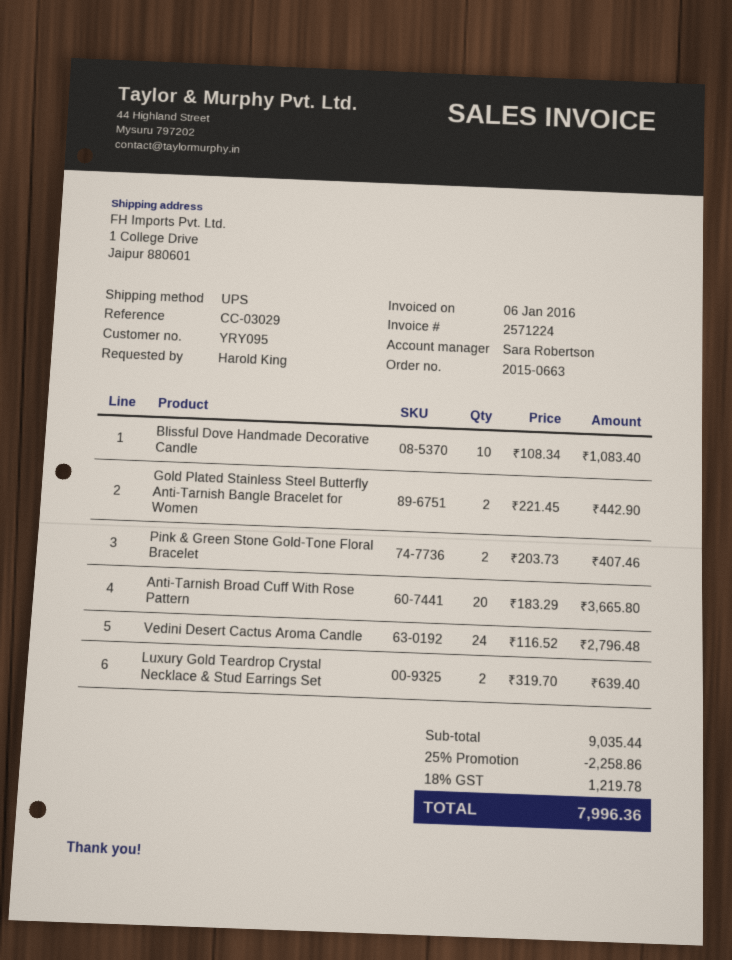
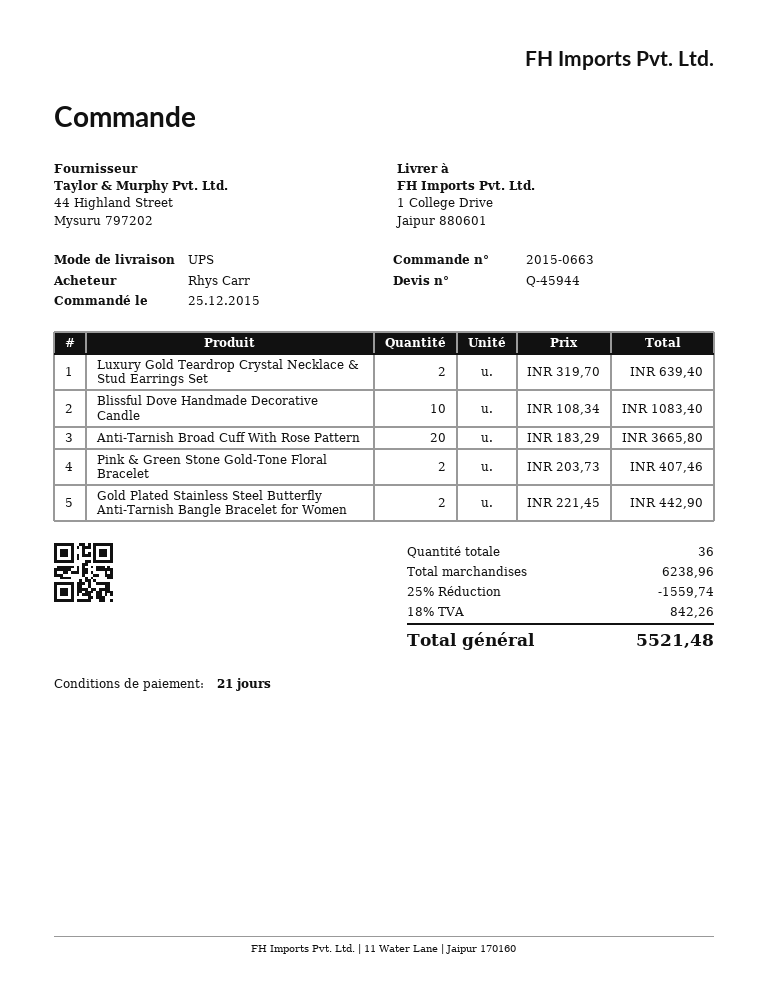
ordered by: Harold King -> Rhys Carr
Vedini Desert Cactus Aroma Candle: 24 x 116.52 = 2796.48 -> none
subtotal: 9035.44 -> 6238.96
discount: 25% = 2258.86 -> 25% = 1559.74
tax: 18% = 1219.78 -> 18% = 842.26
total: 7996.36 -> 5521.48

